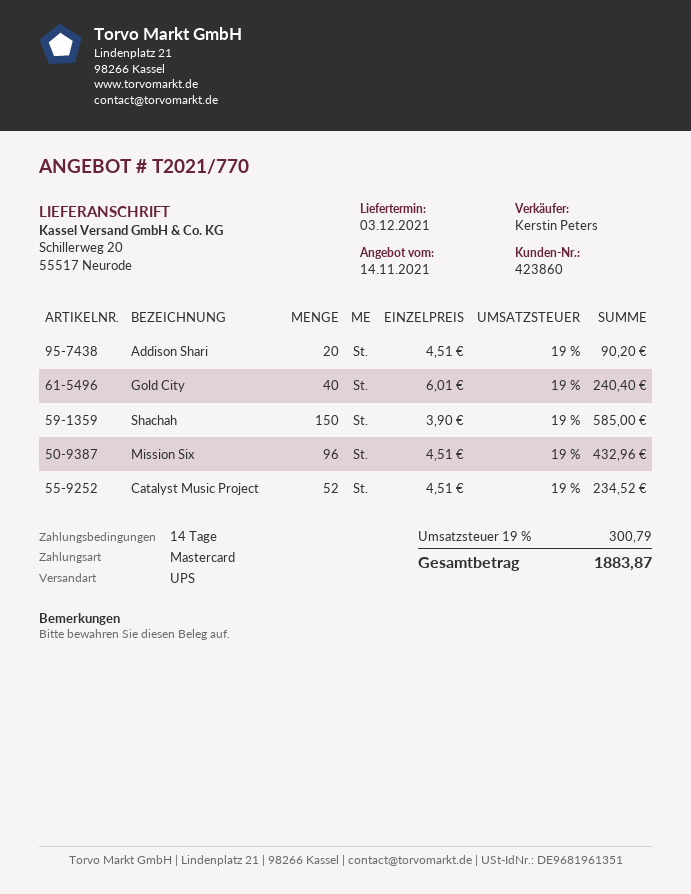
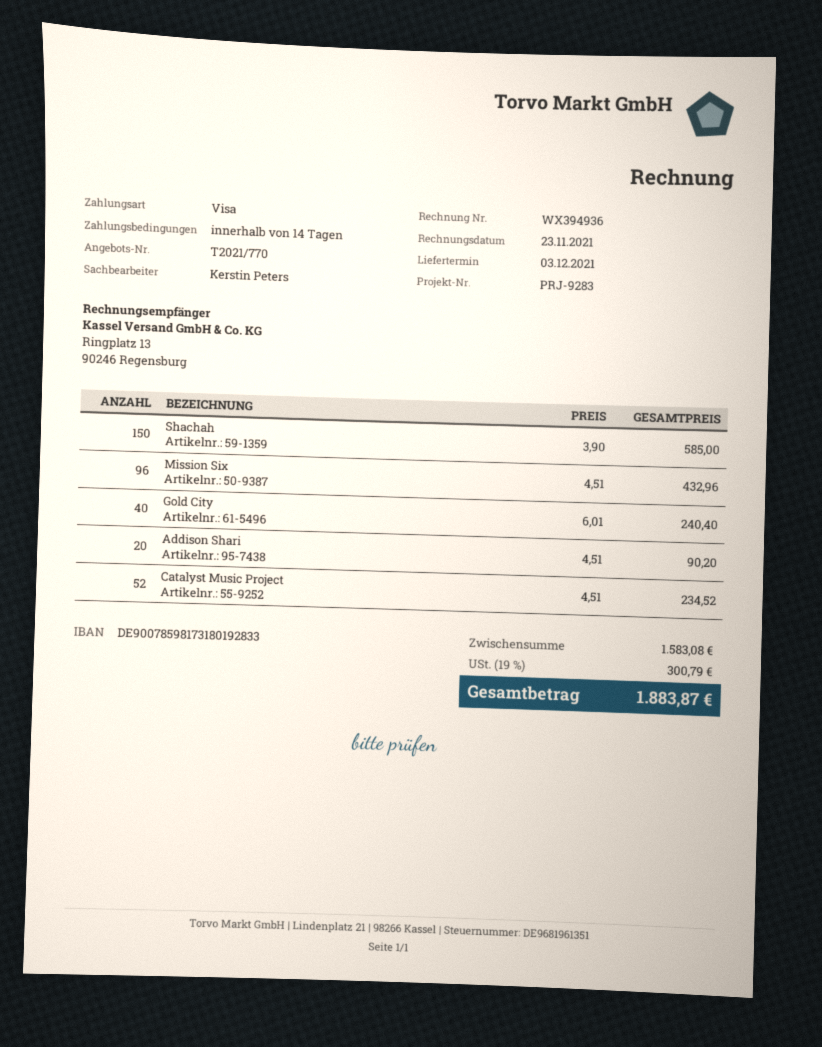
payment method: Mastercard -> Visa

